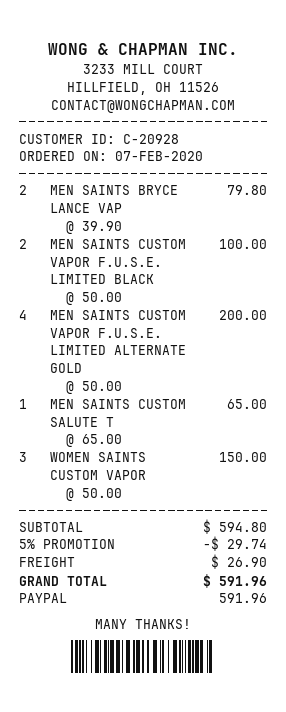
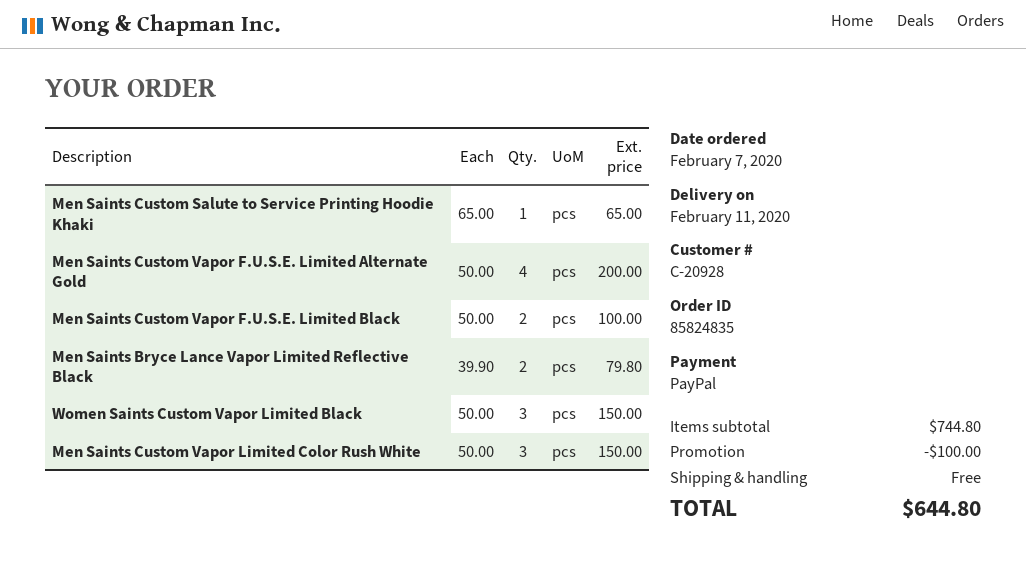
Men Saints Custom Vapor Limited Color Rush White: none -> 3 x 50.00 = 150.00
subtotal: 594.80 -> 744.80
discount: 29.74 -> 100.00
shipping: 26.90 -> 0.00
total: 591.96 -> 644.80

